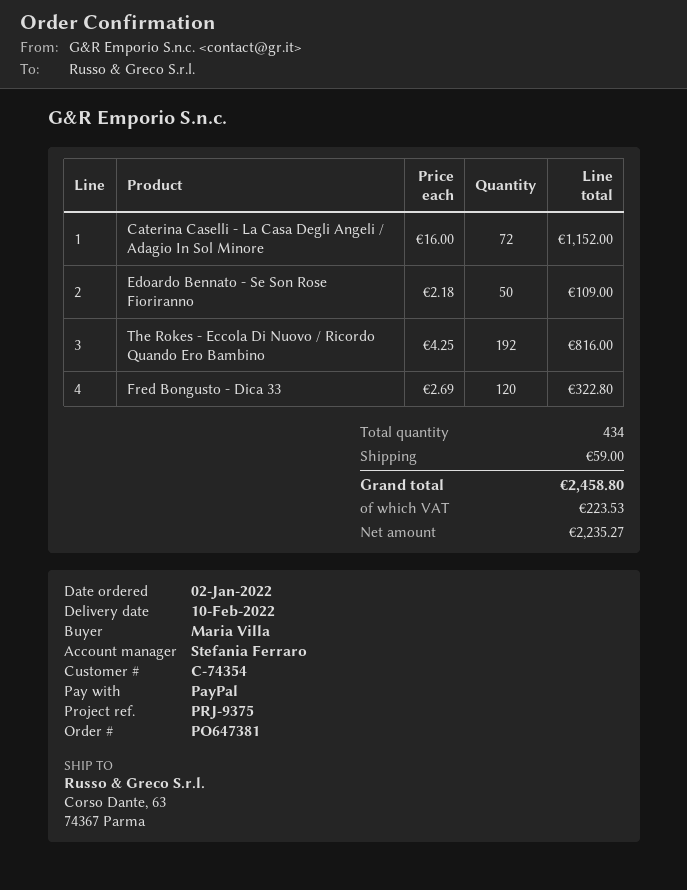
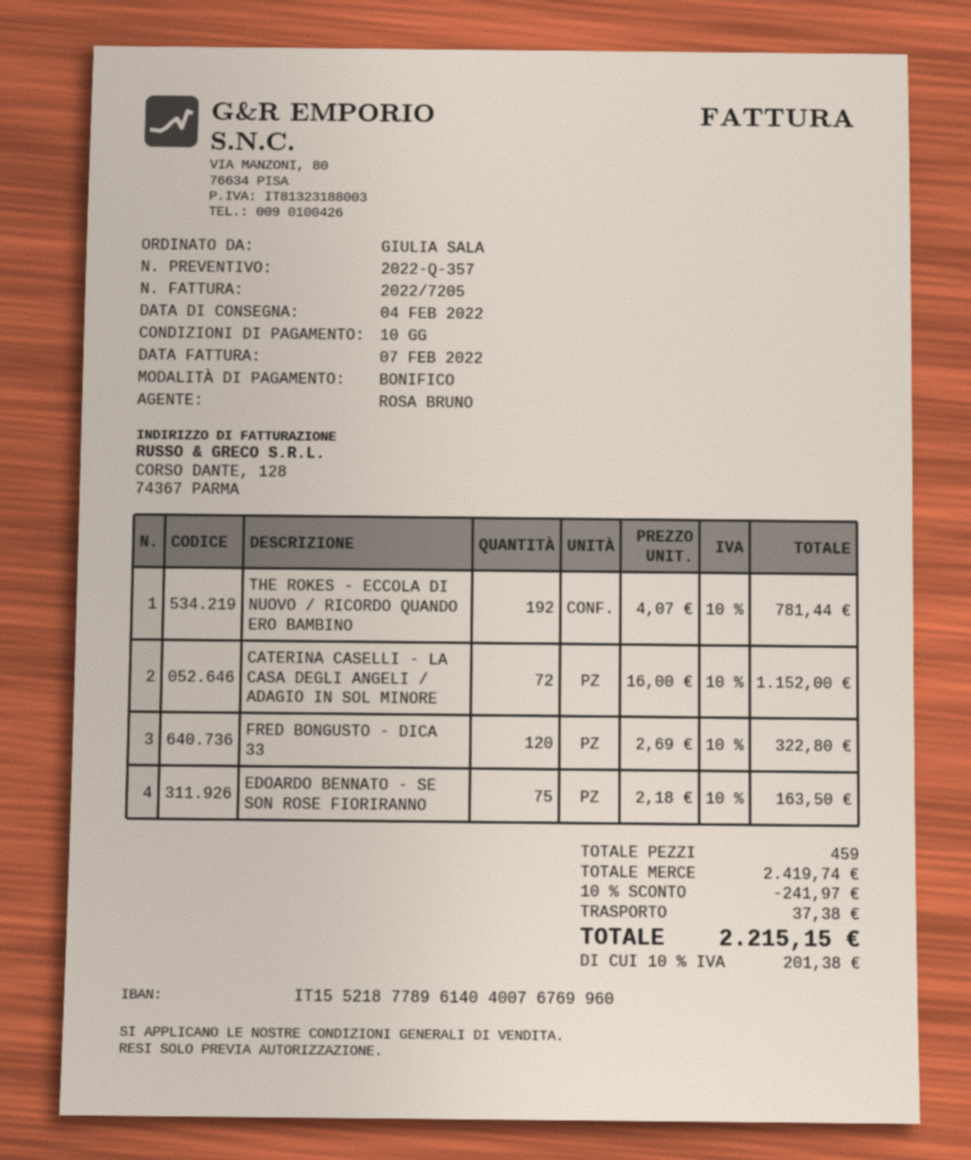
delivery date: 2022-02-10 -> 2022-02-04
ordered by: Maria Villa -> GIULIA SALA
sales rep: Stefania Ferraro -> ROSA BRUNO
payment method: PayPal -> bank transfer
Edoardo Bennato - Se Son Rose Fioriranno: 50 x 2.18 = 109.00 -> 75 x 2.18 = 163.50
The Rokes - Eccola Di Nuovo / Ricordo Quando Ero Bambino: 192 x 4.25 = 816.00 -> 192 x 4.07 = 781.44
total quantity: 434 -> 459
discount: none -> 10% = 241.97
shipping: 59.00 -> 37.38
tax: 223.53 -> 201.38
total: 2458.80 -> 2215.15

